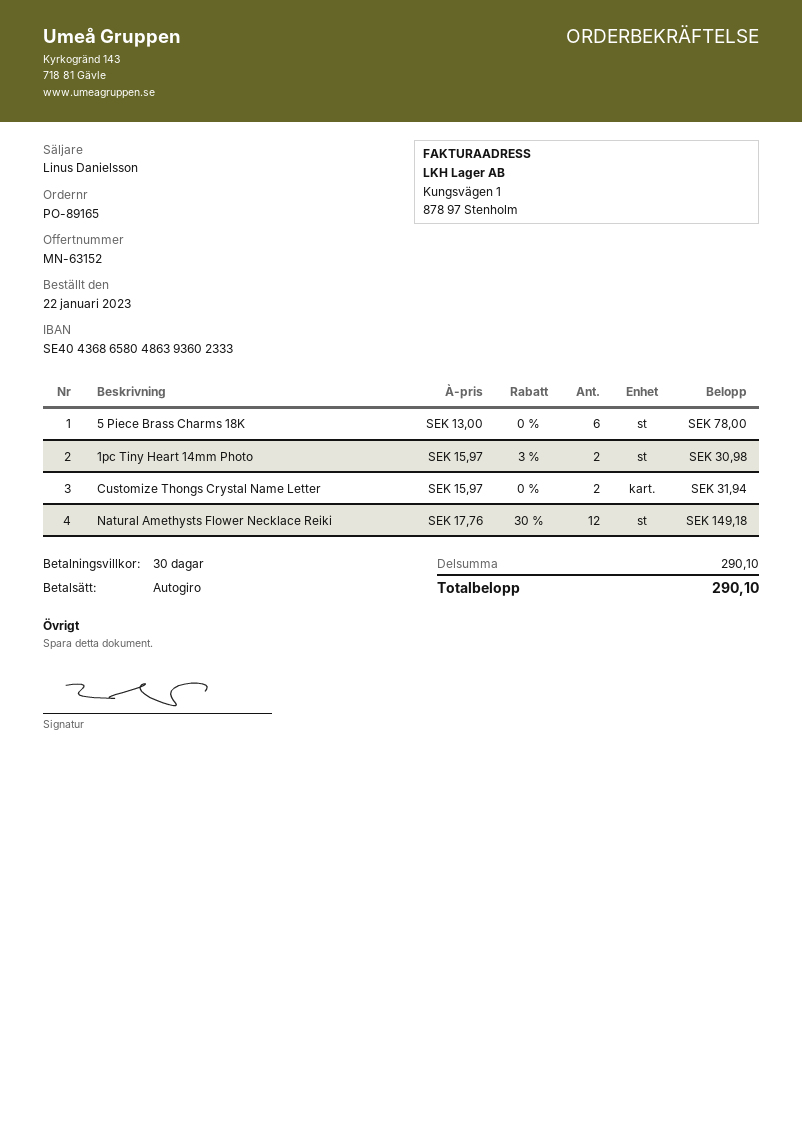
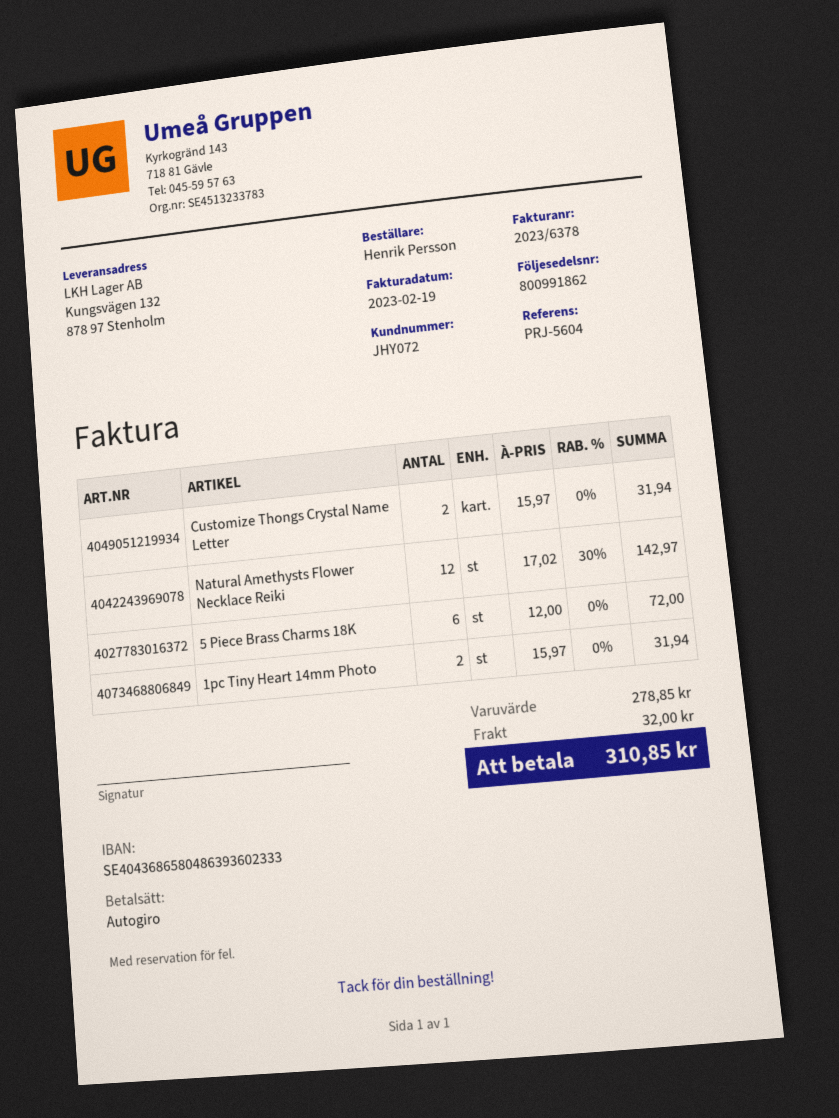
5 Piece Brass Charms 18K: 6 x 13.00 = 78.00 -> 6 x 12.00 = 72.00
1pc Tiny Heart 14mm Photo: 2 x 15.97 - 3% = 30.98 -> 2 x 15.97 = 31.94
Natural Amethysts Flower Necklace Reiki: 12 x 17.76 - 30% = 149.18 -> 12 x 17.02 - 30% = 142.97
subtotal: 290.10 -> 278.85
shipping: none -> 32.00
total: 290.10 -> 310.85

